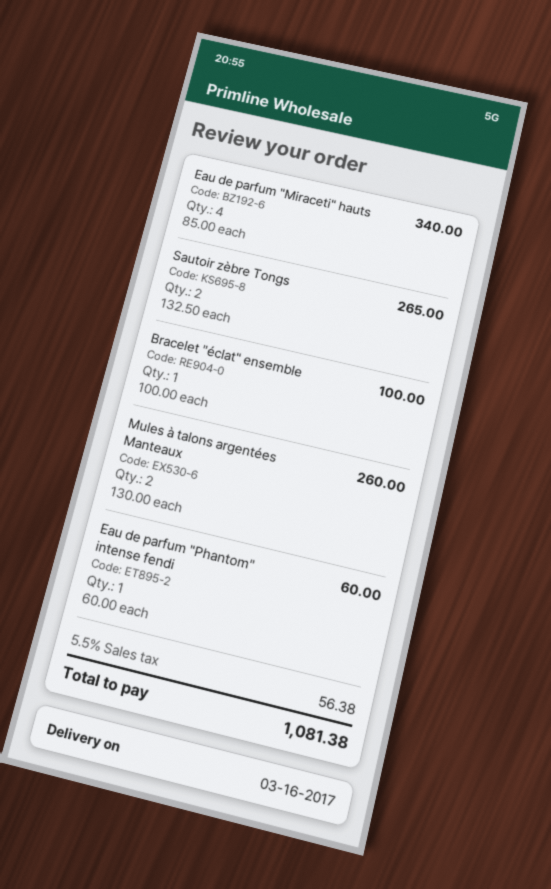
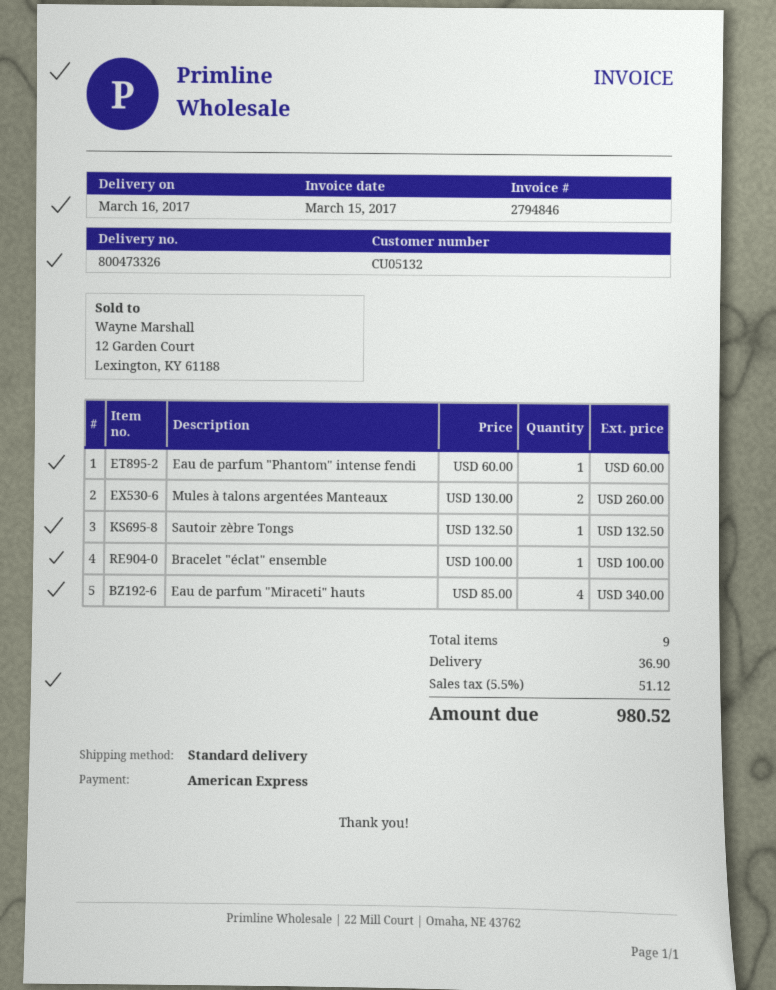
Sautoir zèbre Tongs: 2 x 132.50 = 265.00 -> 1 x 132.50 = 132.50
shipping: none -> 36.90
tax: 5.5% = 56.38 -> 5.5% = 51.12
total: 1081.38 -> 980.52

